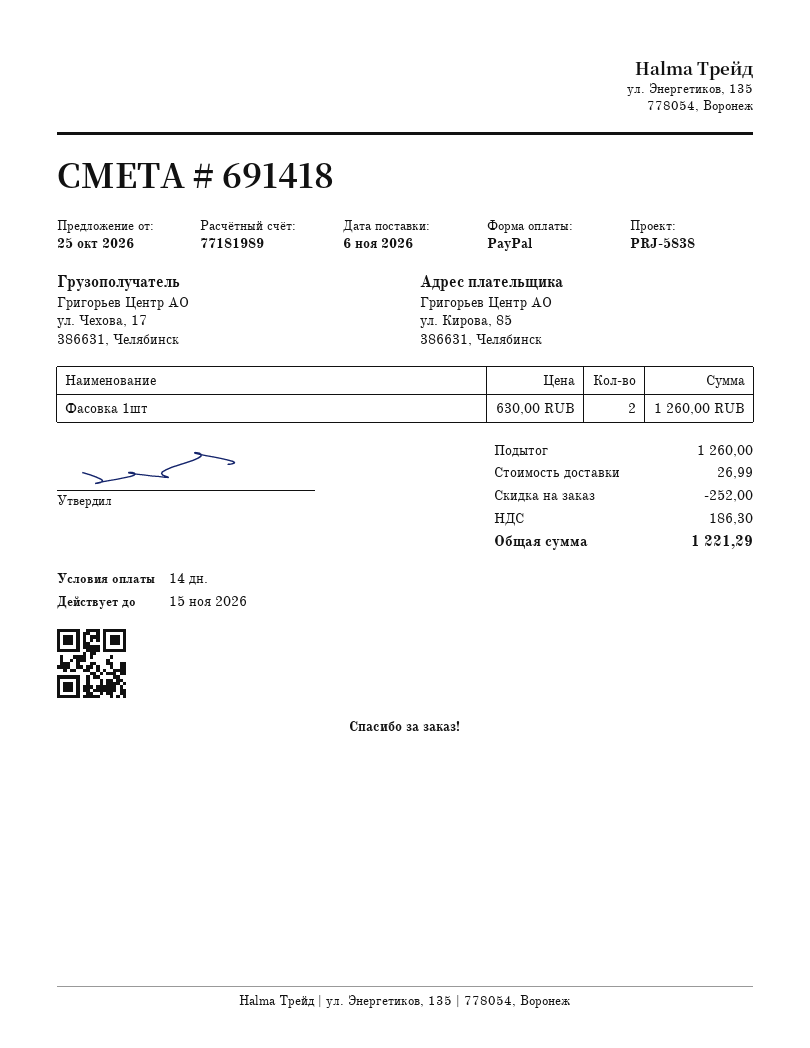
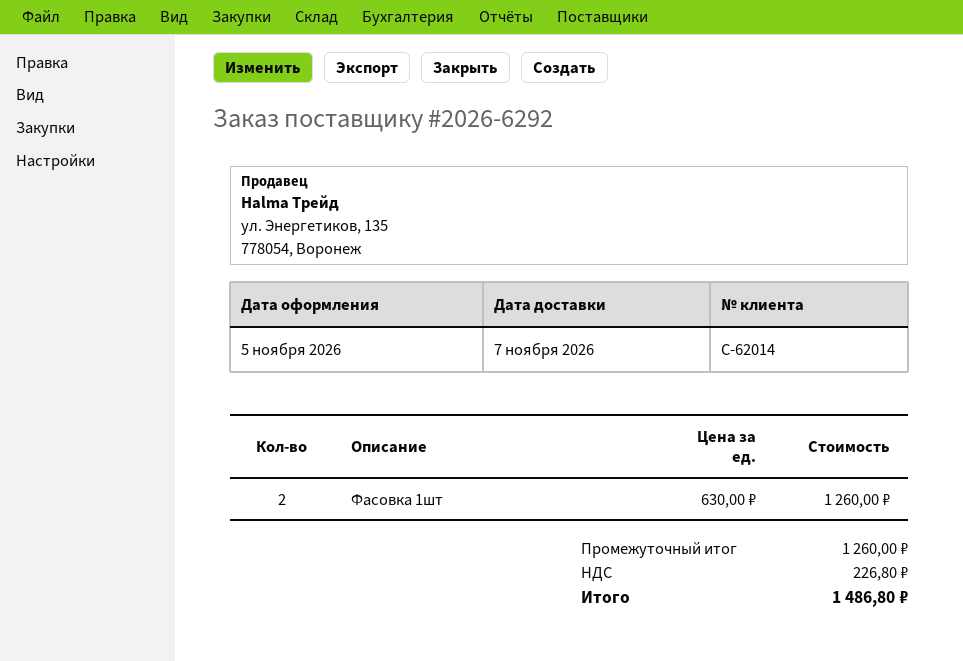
delivery date: 2026-11-06 -> 2026-11-07
discount: 252.00 -> none
shipping: 26.99 -> none
tax: 186.30 -> 226.80
total: 1221.29 -> 1486.80

